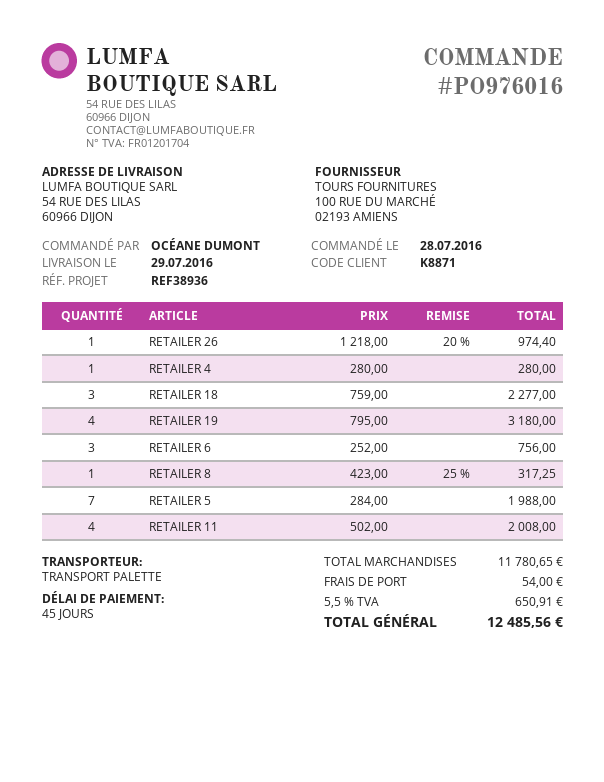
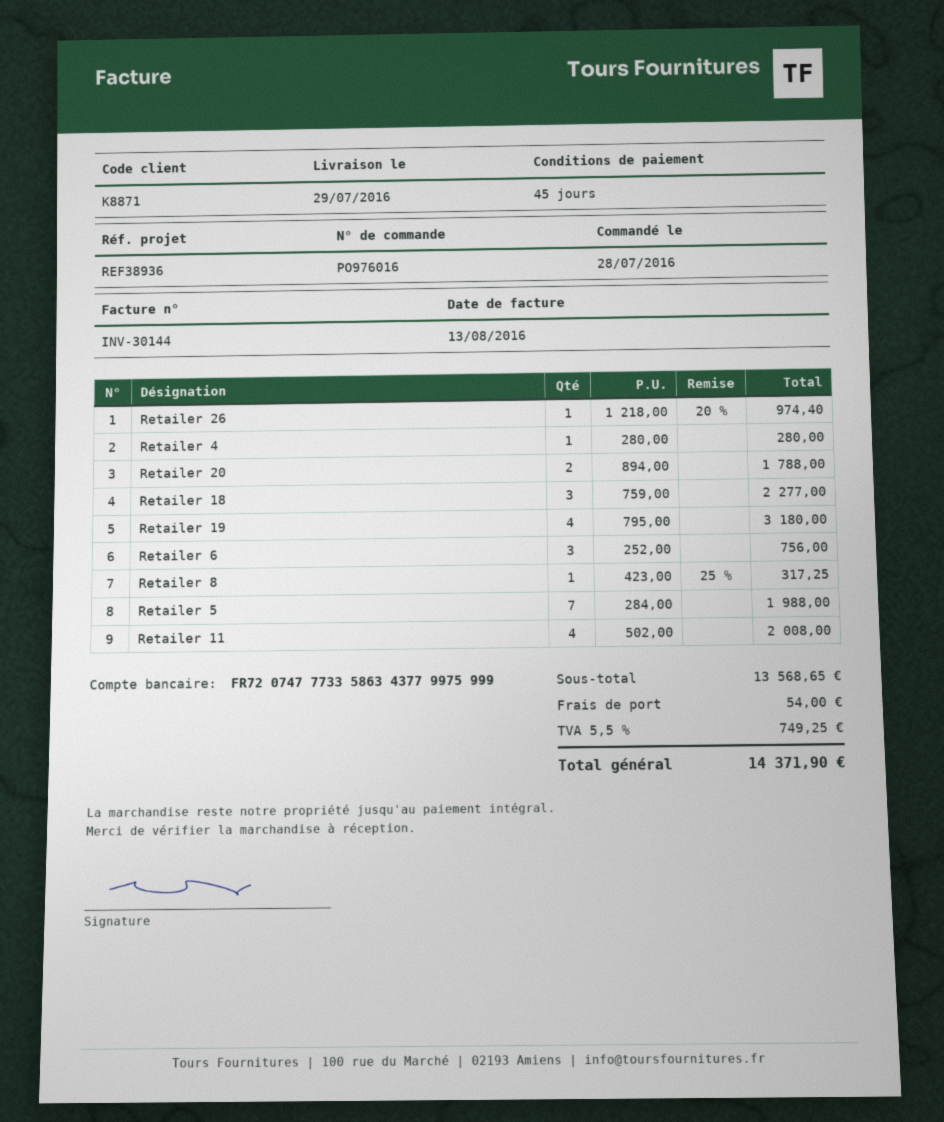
Retailer 20: none -> 2 x 894.00 = 1788.00
subtotal: 11780.65 -> 13568.65
tax: 5.5% = 650.91 -> 5.5% = 749.25
total: 12485.56 -> 14371.90

